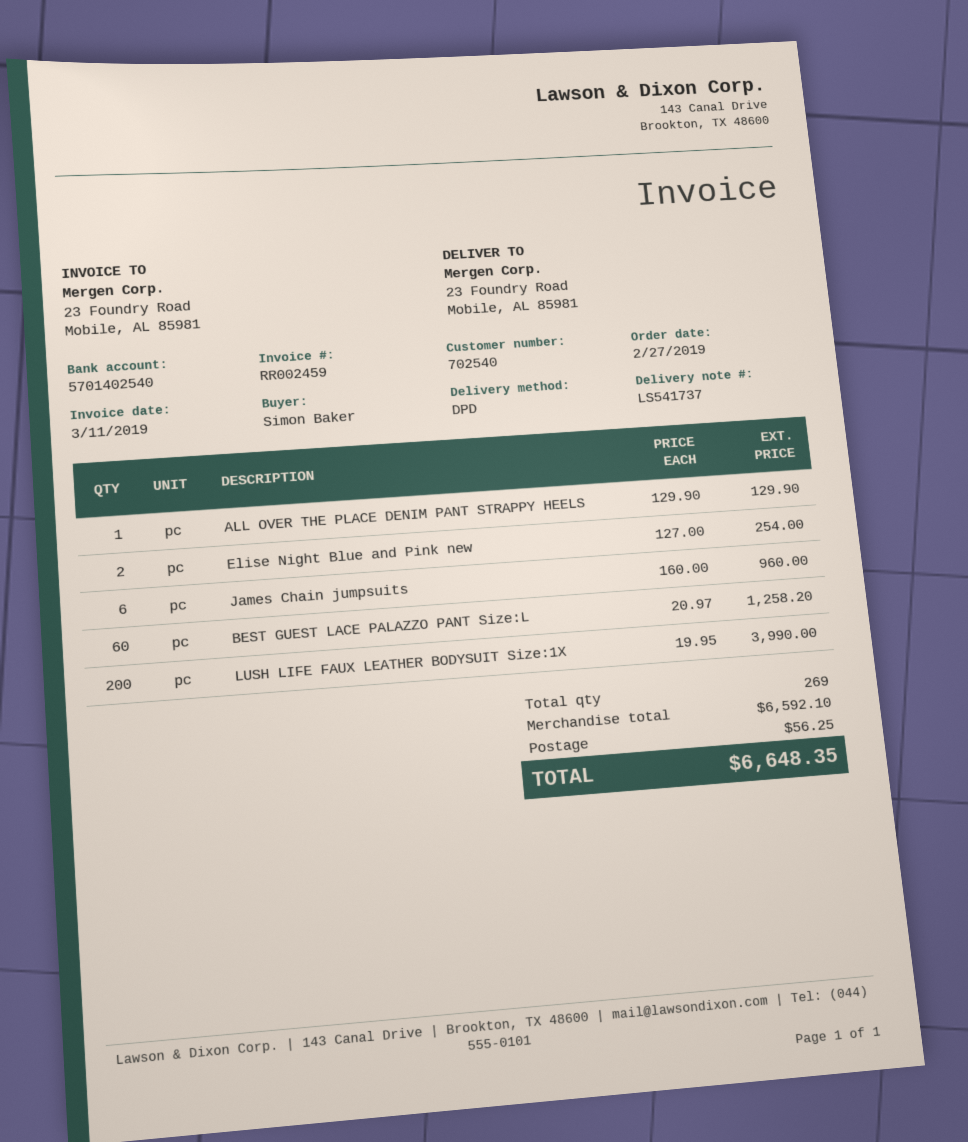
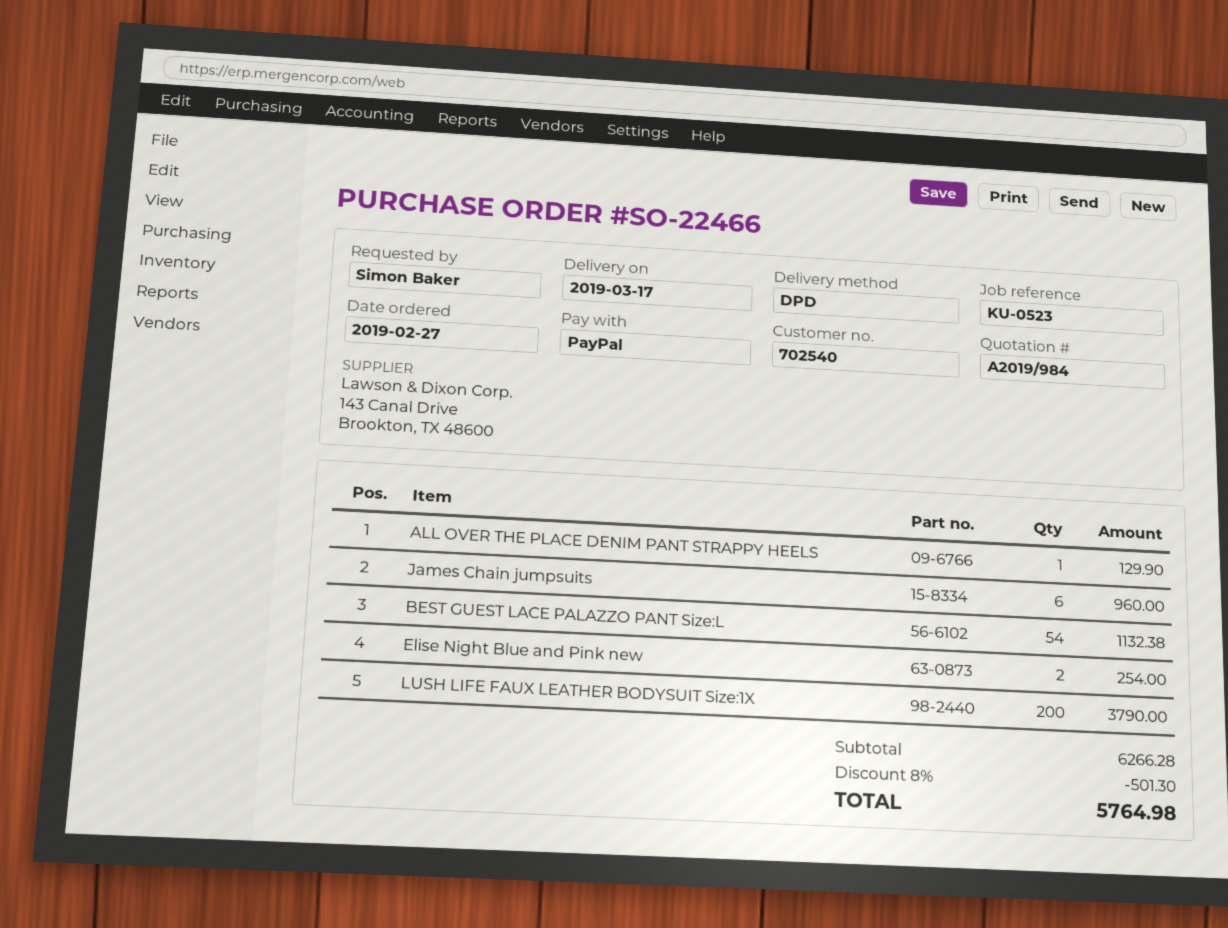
BEST GUEST LACE PALAZZO PANT Size:L: 60 for 1258.20 -> 54 for 1132.38
LUSH LIFE FAUX LEATHER BODYSUIT Size:1X: 200 for 3990.00 -> 200 for 3790.00
subtotal: 6592.10 -> 6266.28
discount: none -> 8% = 501.30
shipping: 56.25 -> none
total: 6648.35 -> 5764.98

